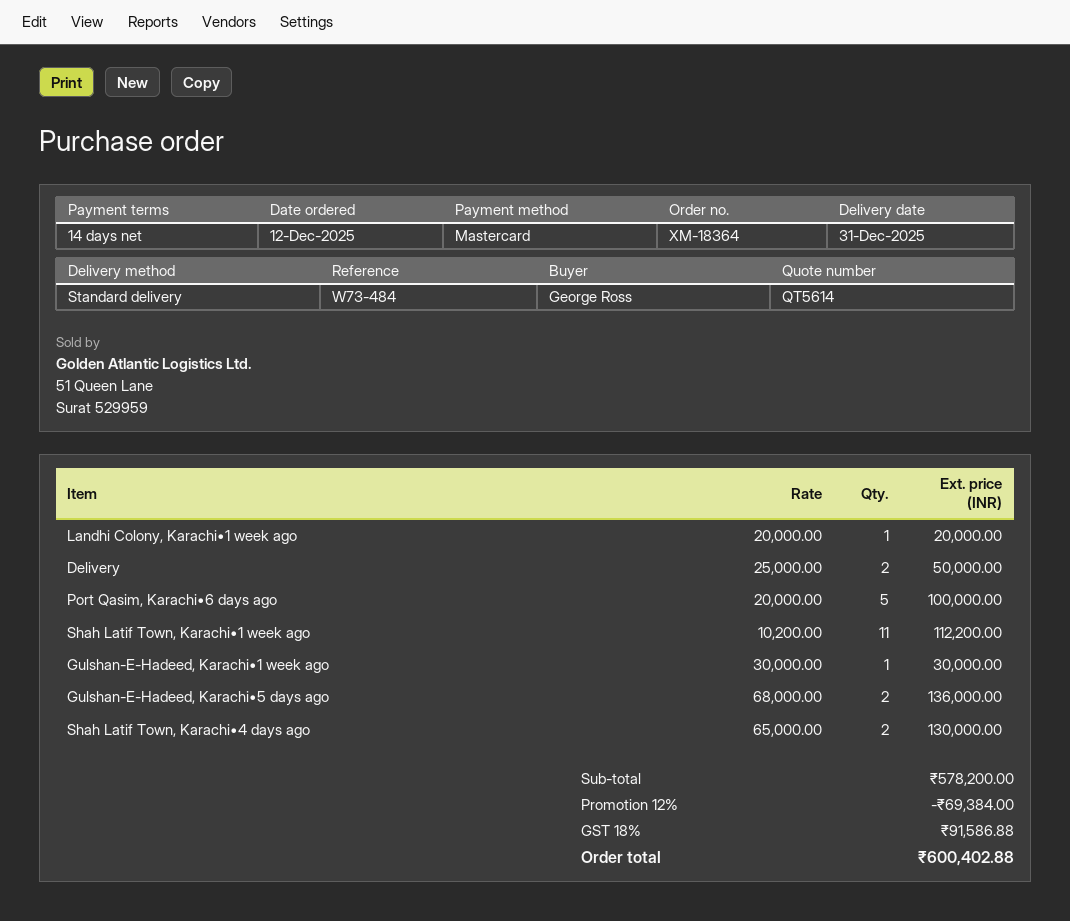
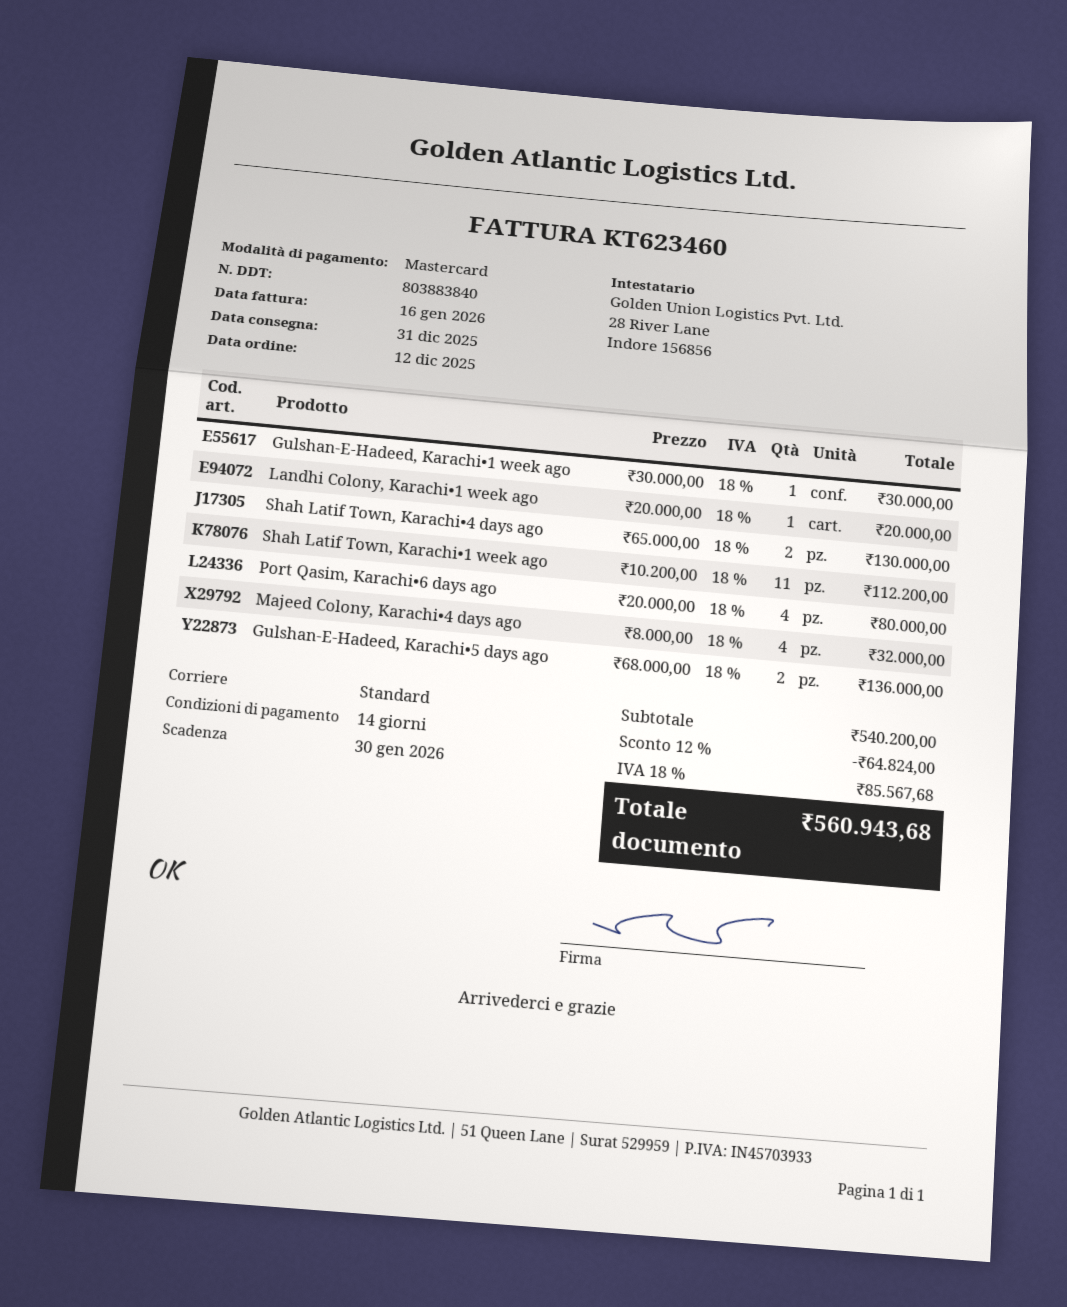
Delivery: 2 x 25000.00 = 50000.00 -> none
Port Qasim, Karachi•6 days ago: 5 x 20000.00 = 100000.00 -> 4 x 20000.00 = 80000.00
Majeed Colony, Karachi•4 days ago: none -> 4 x 8000.00 = 32000.00
subtotal: 578200.00 -> 540200.00
discount: 12% = 69384.00 -> 12% = 64824.00
tax: 18% = 91586.88 -> 18% = 85567.68
total: 600402.88 -> 560943.68

